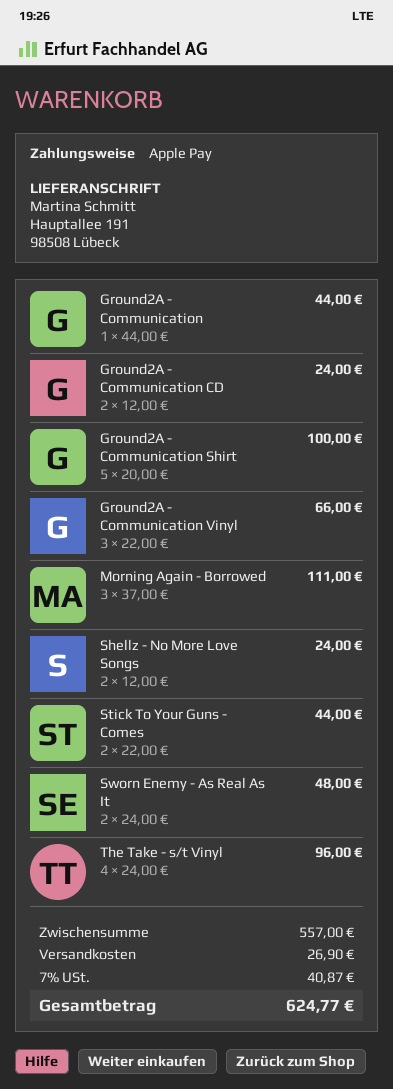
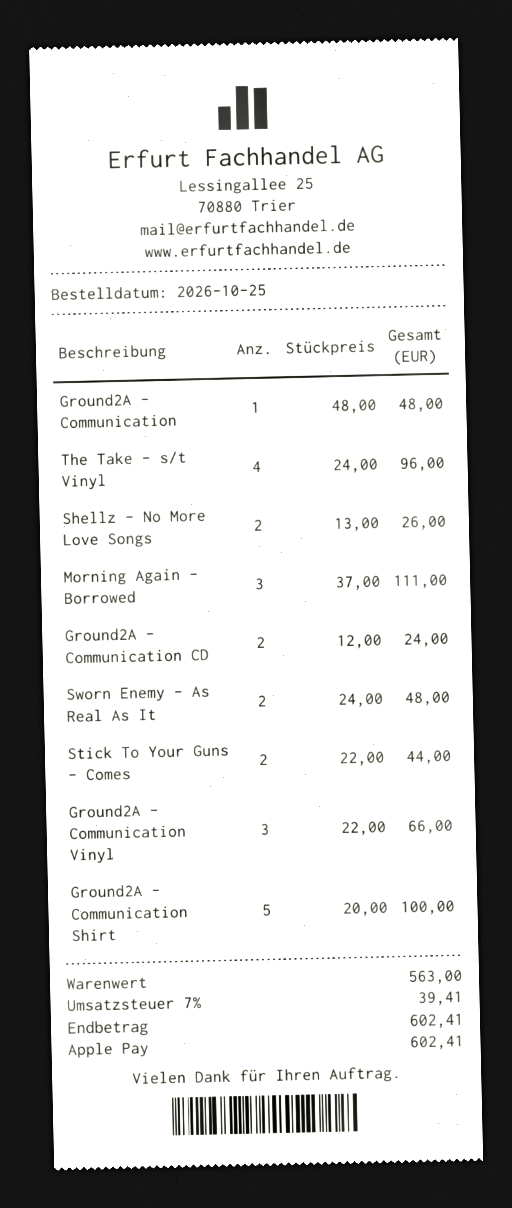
Ground2A - Communication: 1 x 44.00 = 44.00 -> 1 x 48.00 = 48.00
Shellz - No More Love Songs: 2 x 12.00 = 24.00 -> 2 x 13.00 = 26.00
subtotal: 557.00 -> 563.00
shipping: 26.90 -> none
tax: 7% = 40.87 -> 7% = 39.41
total: 624.77 -> 602.41

